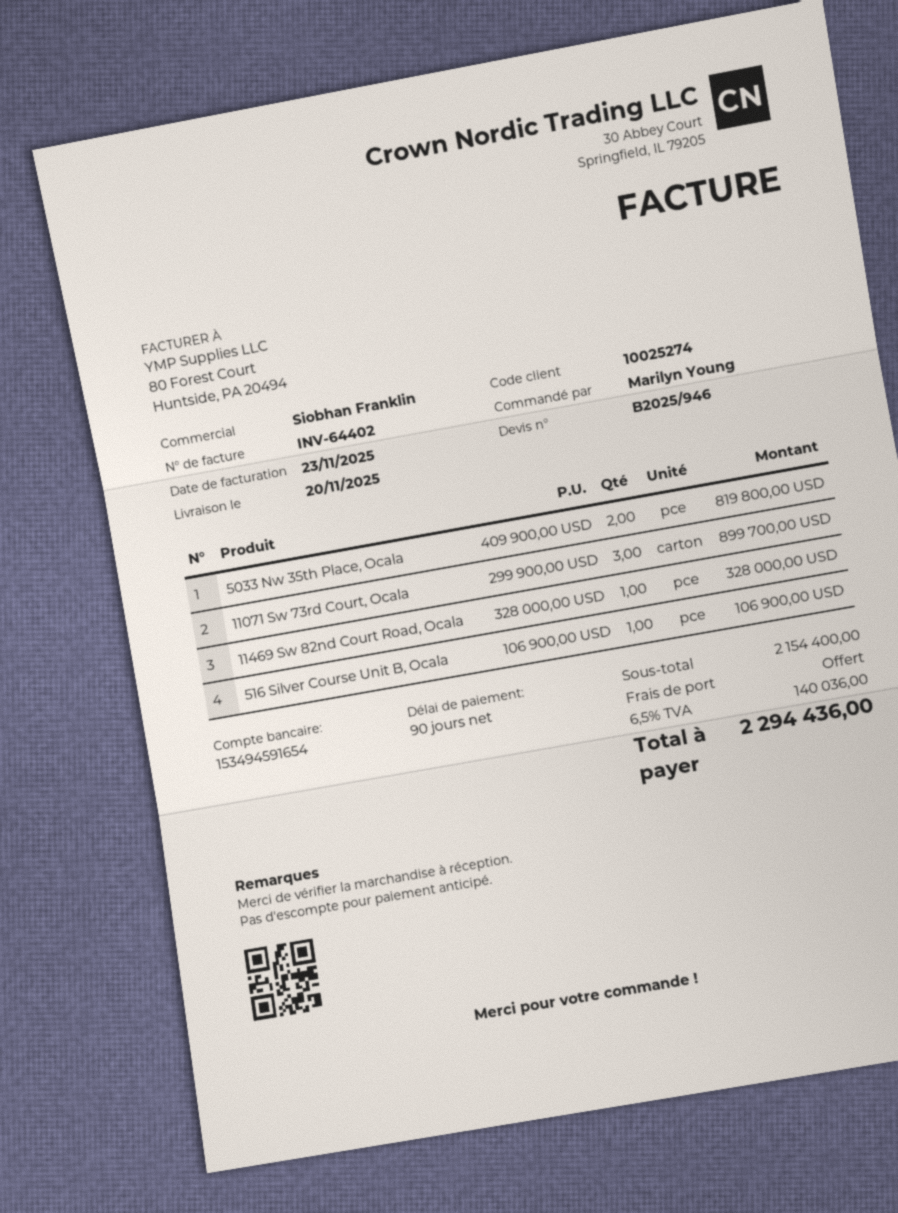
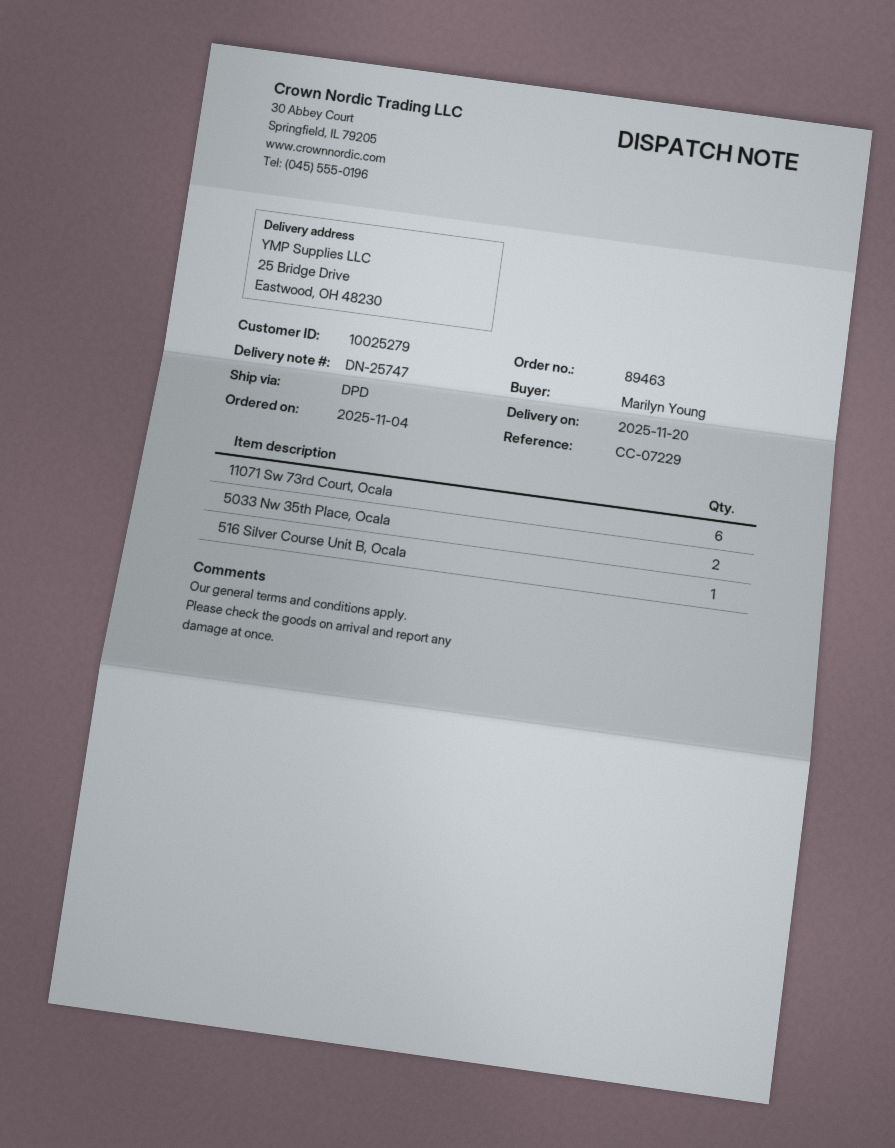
customer number: 10025274 -> 10025279
11071 Sw 73rd Court, Ocala: 3 -> 6
11469 Sw 82nd Court Road, Ocala: 1 -> none

